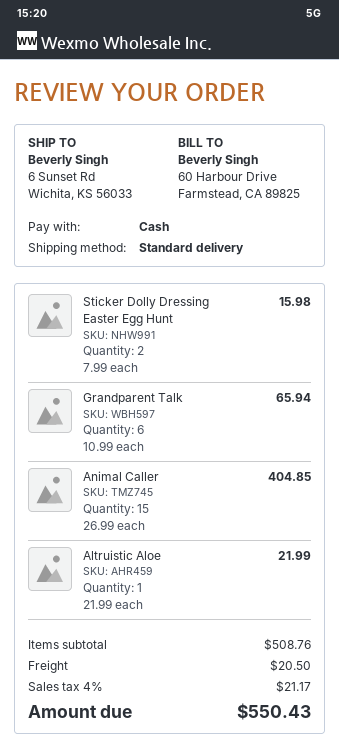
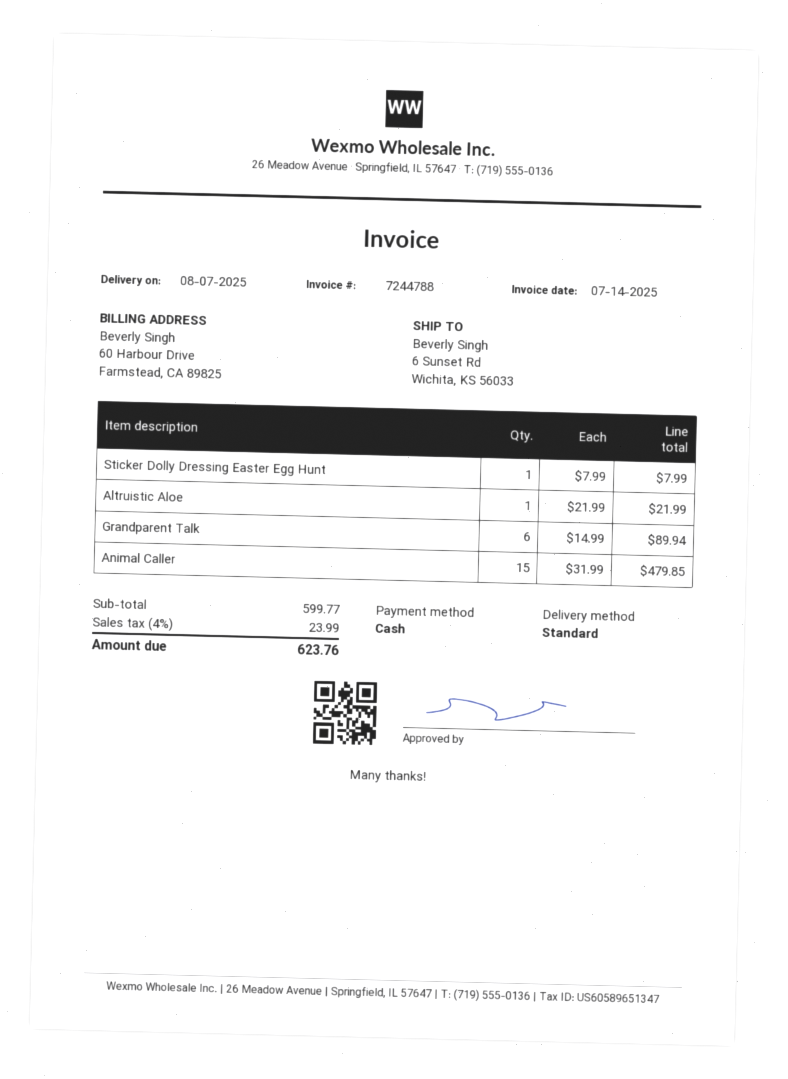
Sticker Dolly Dressing Easter Egg Hunt: 2 x 7.99 = 15.98 -> 1 x 7.99 = 7.99
Grandparent Talk: 6 x 10.99 = 65.94 -> 6 x 14.99 = 89.94
Animal Caller: 15 x 26.99 = 404.85 -> 15 x 31.99 = 479.85
subtotal: 508.76 -> 599.77
shipping: 20.50 -> none
tax: 4% = 21.17 -> 4% = 23.99
total: 550.43 -> 623.76

